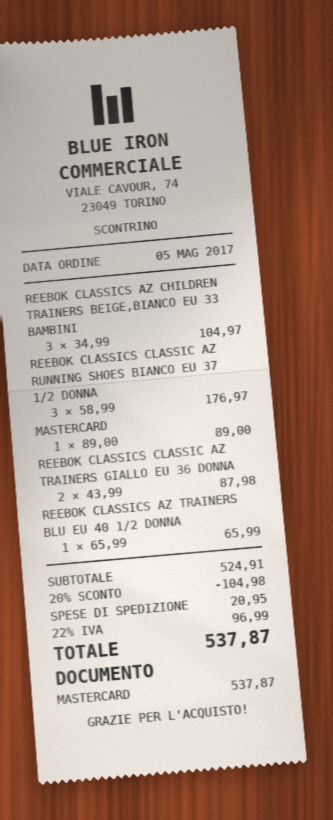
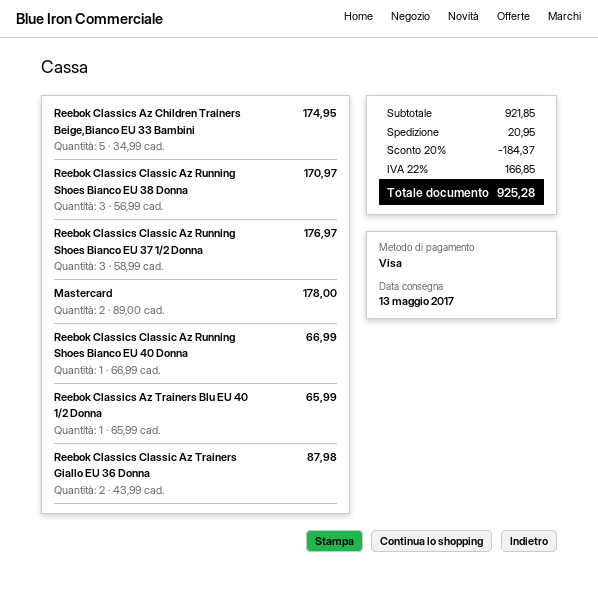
payment method: Mastercard -> Visa
REEBOK CLASSICS AZ CHILDREN TRAINERS BEIGE,BIANCO EU 33 BAMBINI: 3 x 34.99 = 104.97 -> 5 x 34.99 = 174.95
MASTERCARD: 1 x 89.00 = 89.00 -> 2 x 89.00 = 178.00
Reebok Classics Classic Az Running Shoes Bianco EU 38 Donna: none -> 3 x 56.99 = 170.97
Reebok Classics Classic Az Running Shoes Bianco EU 40 Donna: none -> 1 x 66.99 = 66.99
subtotal: 524.91 -> 921.85
discount: 20% = 104.98 -> 20% = 184.37
tax: 22% = 96.99 -> 22% = 166.85
total: 537.87 -> 925.28

